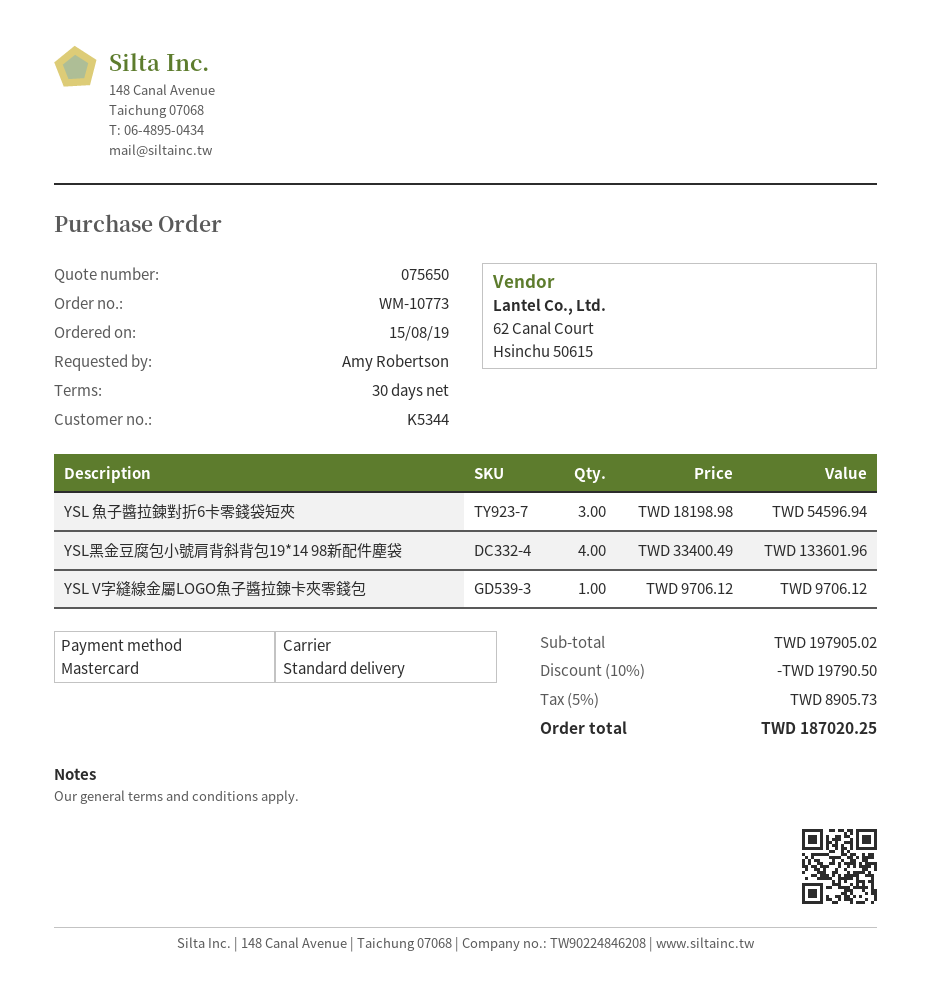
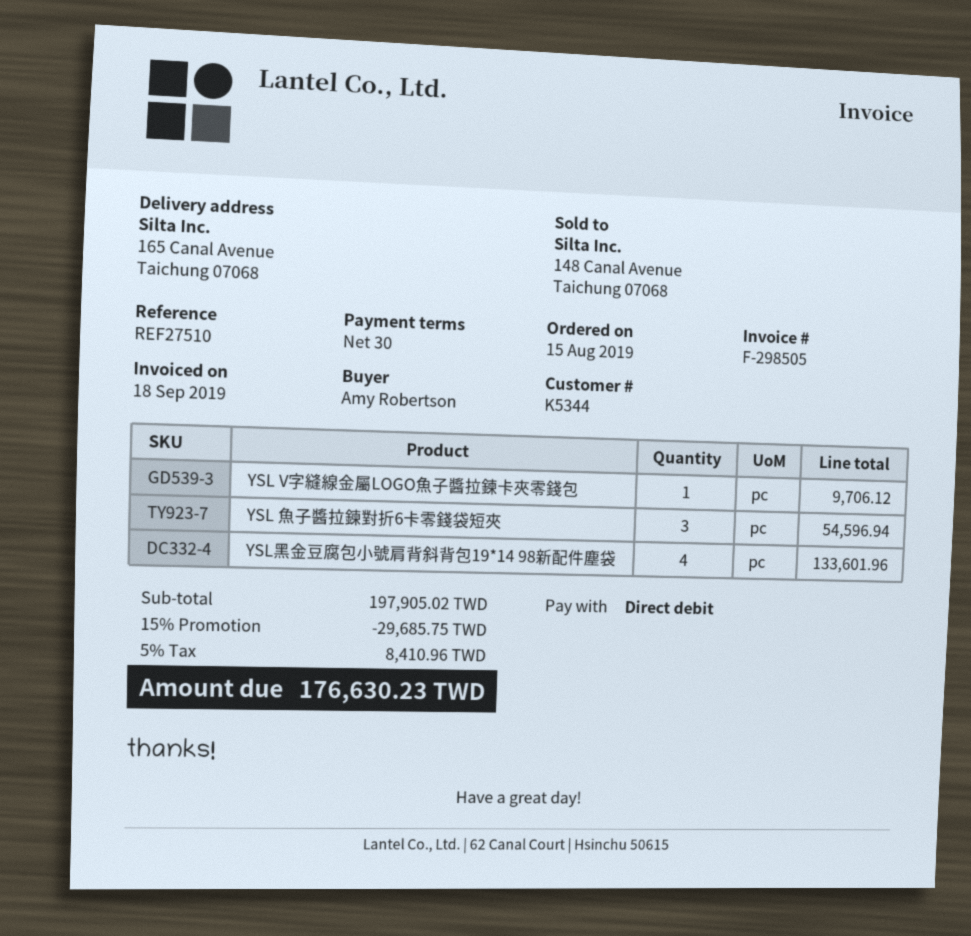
payment method: Mastercard -> direct debit
discount: 10% = 19790.50 -> 15% = 29685.75
tax: 5% = 8905.73 -> 5% = 8410.96
total: 187020.25 -> 176630.23

